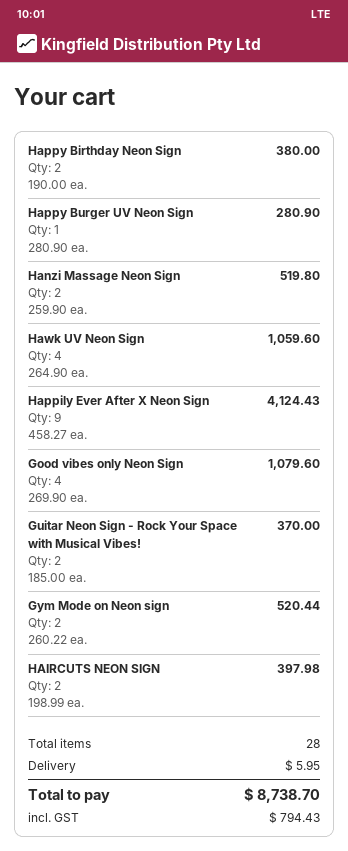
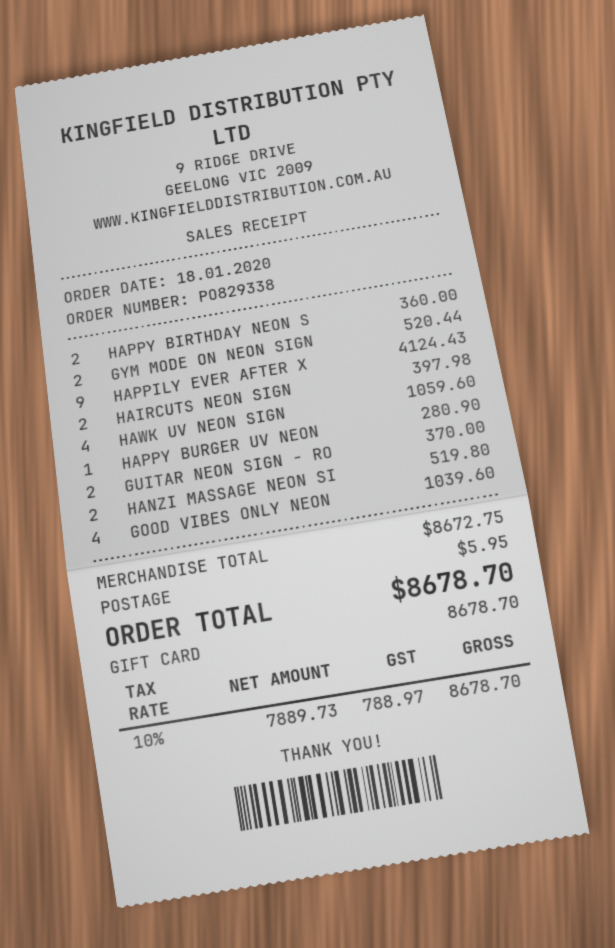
Happy Birthday Neon Sign: 2 for 380.00 -> 2 for 360.00
Good vibes only Neon Sign: 4 for 1079.60 -> 4 for 1039.60
tax: 794.43 -> 788.97
total: 8738.70 -> 8678.70

